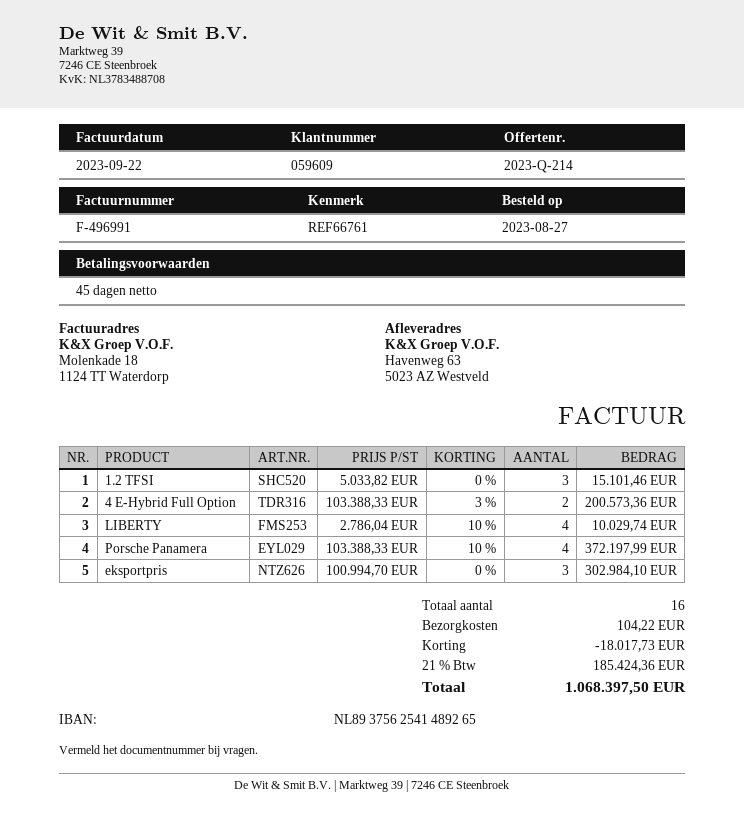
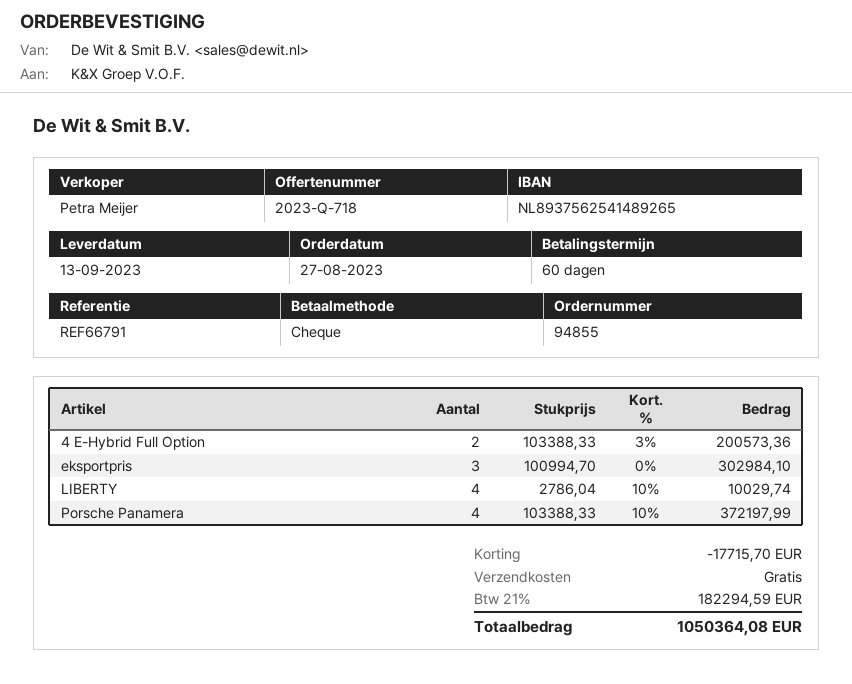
quote number: 2023-Q-214 -> 2023-Q-718
payment terms: 45 days -> 60 days
reference: REF66761 -> REF66791
1.2 TFSI: 3 x 5033.82 = 15101.46 -> none
discount: 18017.73 -> 17715.70
shipping: 104.22 -> 0.00
tax: 21% = 185424.36 -> 21% = 182294.59
total: 1068397.50 -> 1050364.08

